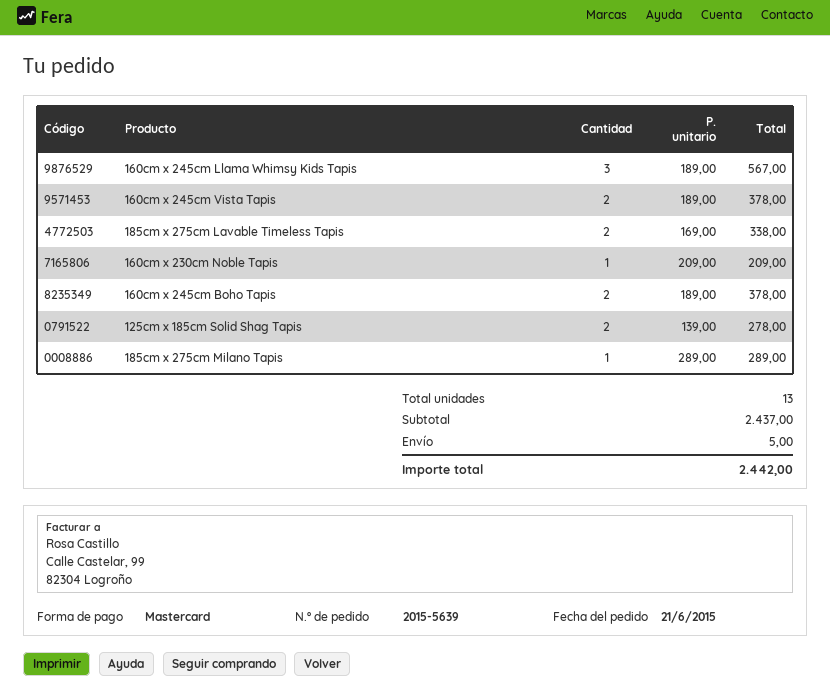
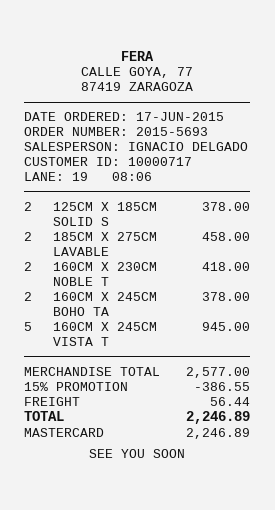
order number: 2015-5639 -> 2015-5693
order date: 2015-06-21 -> 2015-06-17
160cm x 245cm Llama Whimsy Kids Tapis: 3 for 567.00 -> none
160cm x 245cm Vista Tapis: 2 for 378.00 -> 5 for 945.00
185cm x 275cm Lavable Timeless Tapis: 2 for 338.00 -> 2 for 458.00
160cm x 230cm Noble Tapis: 1 for 209.00 -> 2 for 418.00
125cm x 185cm Solid Shag Tapis: 2 for 278.00 -> 2 for 378.00
185cm x 275cm Milano Tapis: 1 for 289.00 -> none
subtotal: 2437.00 -> 2577.00
discount: none -> 15% = 386.55
shipping: 5.00 -> 56.44
total: 2442.00 -> 2246.89

